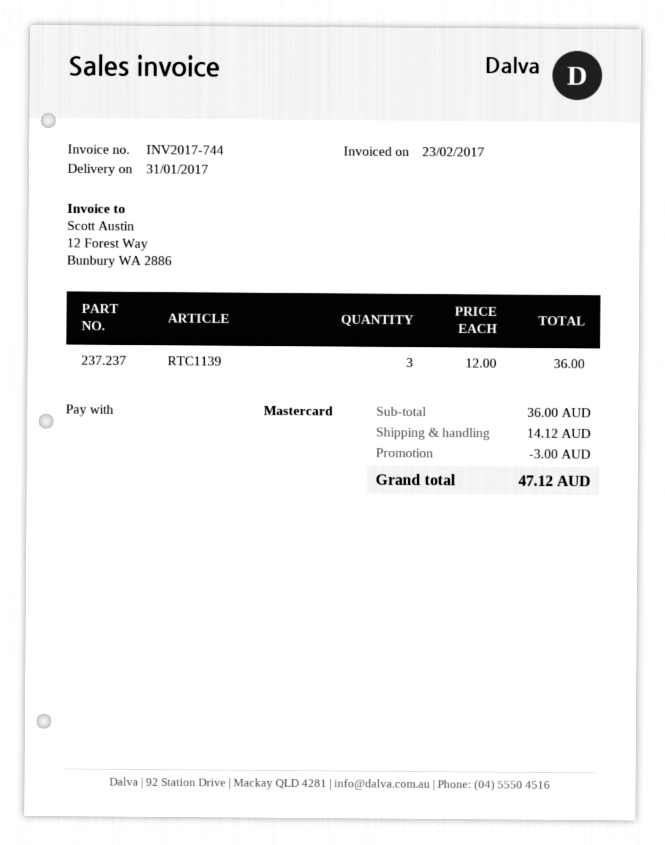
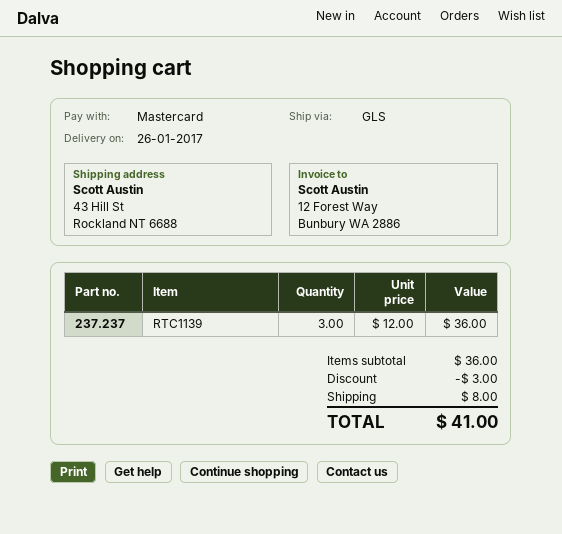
delivery date: 2017-01-31 -> 2017-01-26
shipping: 14.12 -> 8.00
total: 47.12 -> 41.00

